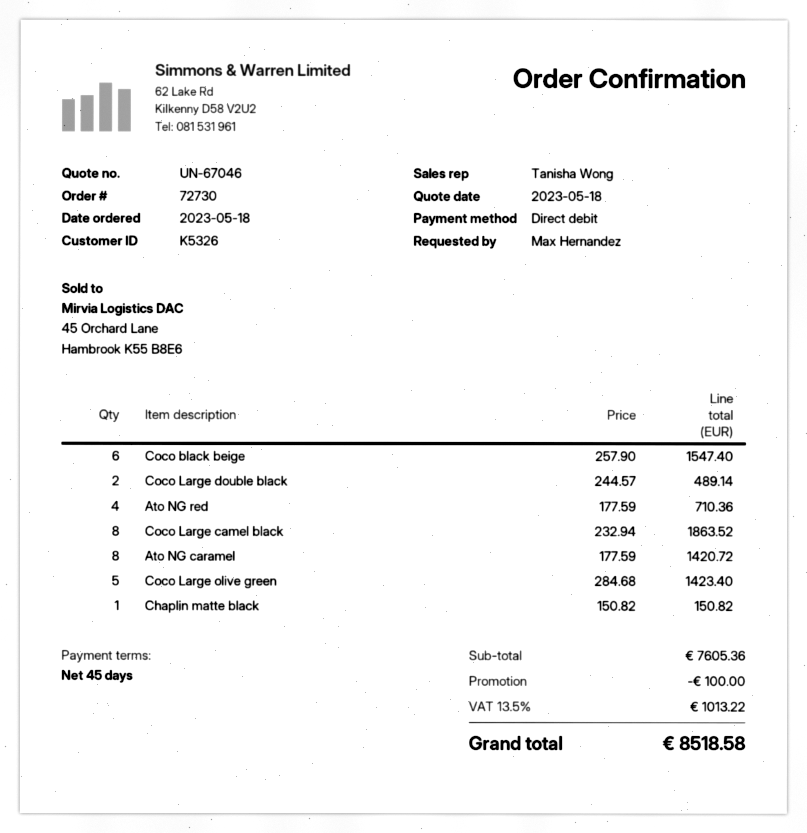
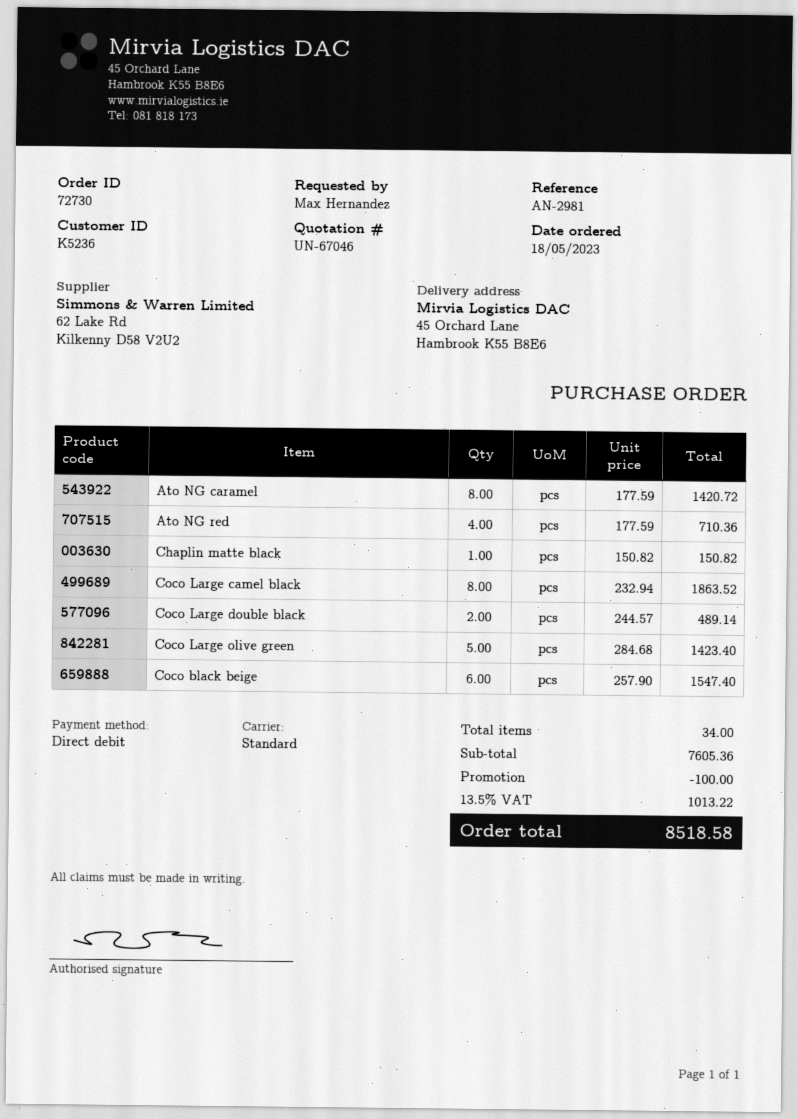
customer number: K5326 -> K5236

